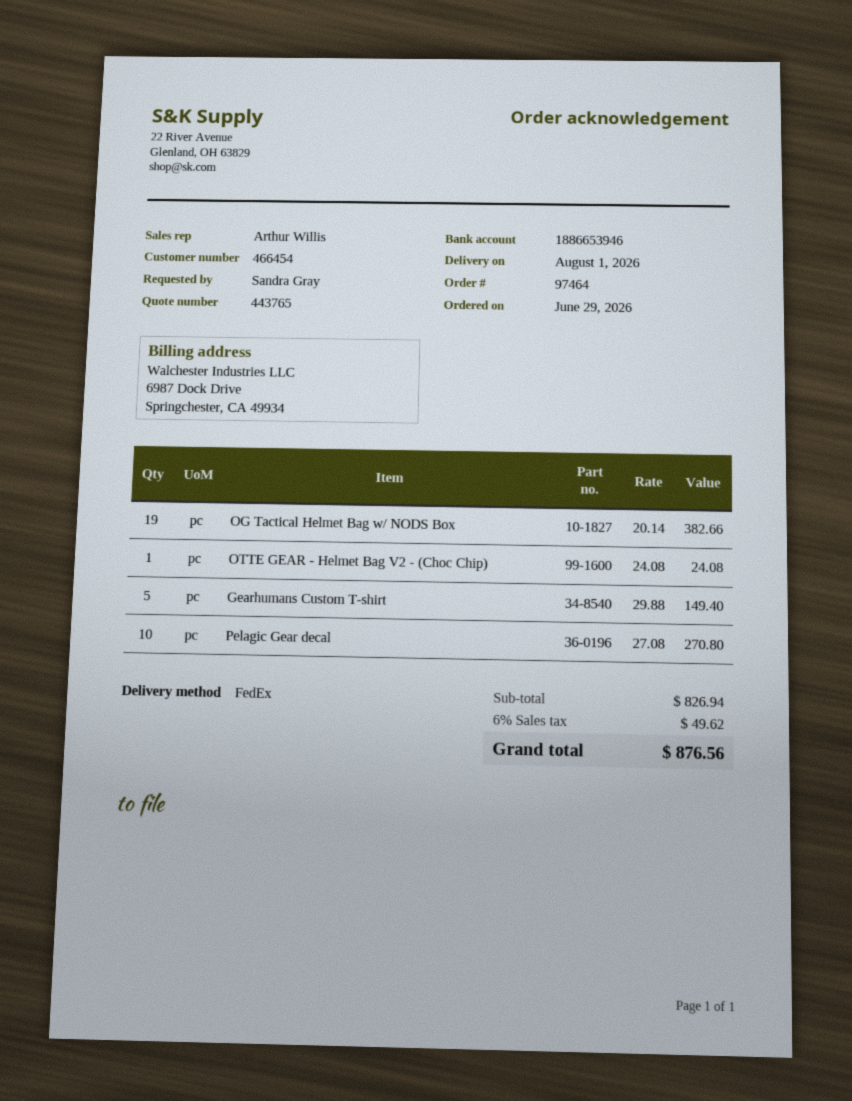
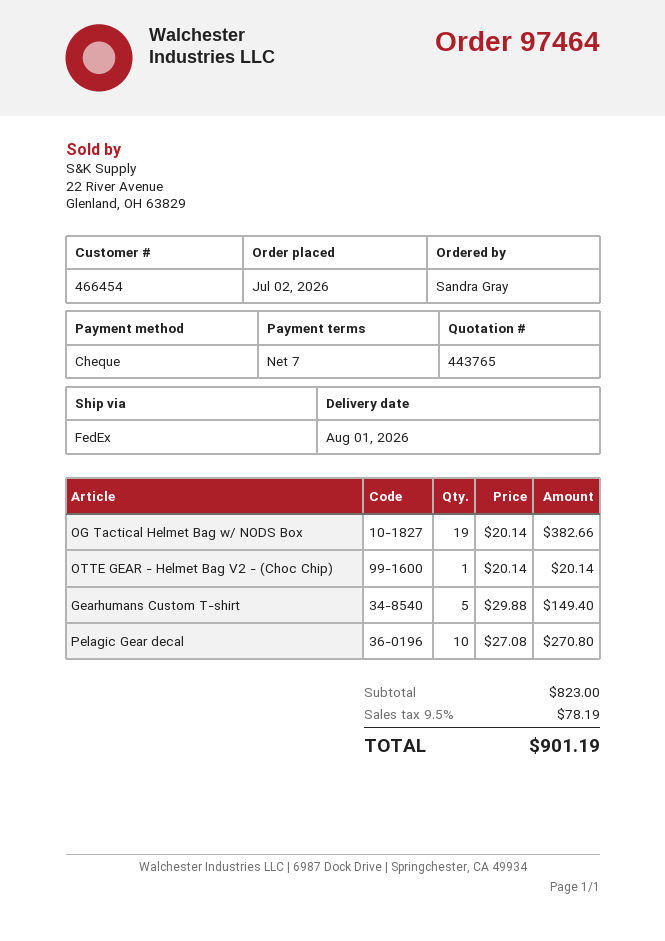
order date: 2026-06-29 -> 2026-07-02
OTTE GEAR - Helmet Bag V2 - (Choc Chip): 1 x 24.08 = 24.08 -> 1 x 20.14 = 20.14
subtotal: 826.94 -> 823.00
tax: 6% = 49.62 -> 9.5% = 78.19
total: 876.56 -> 901.19

